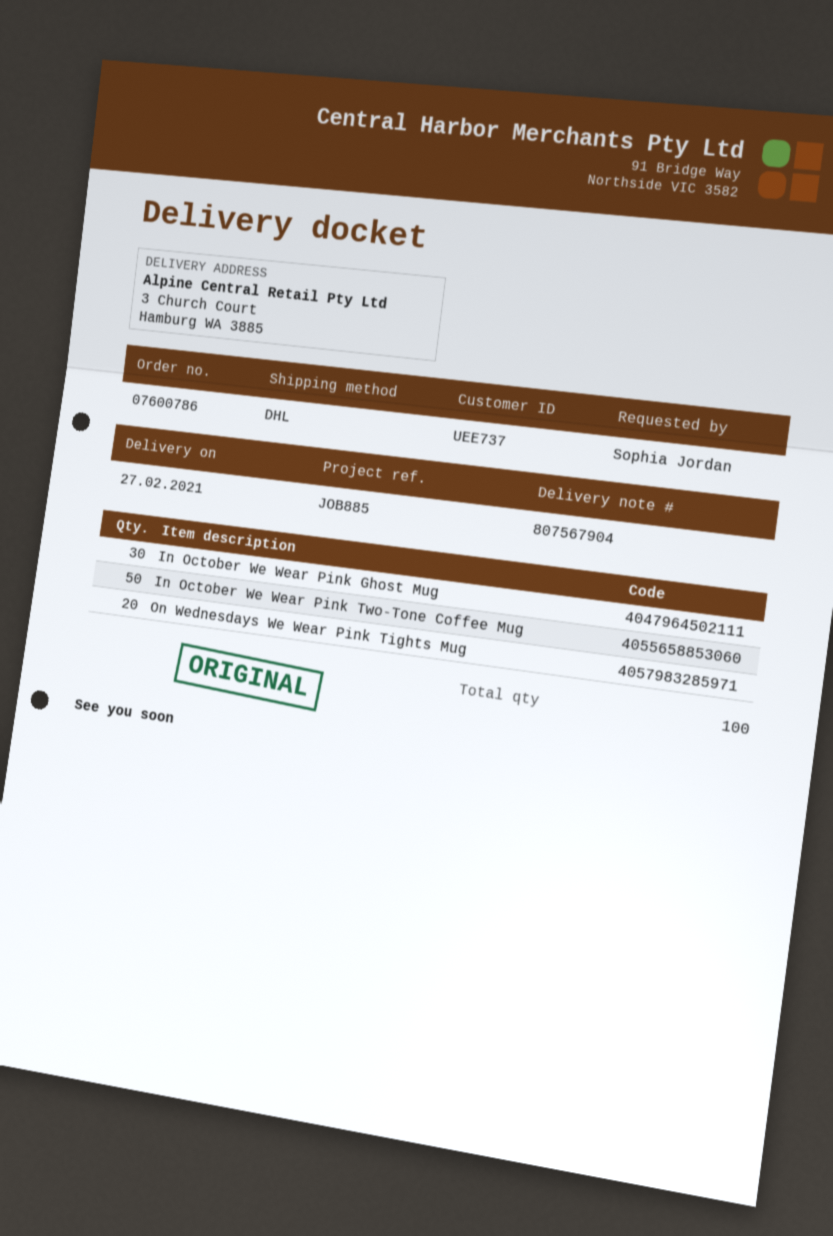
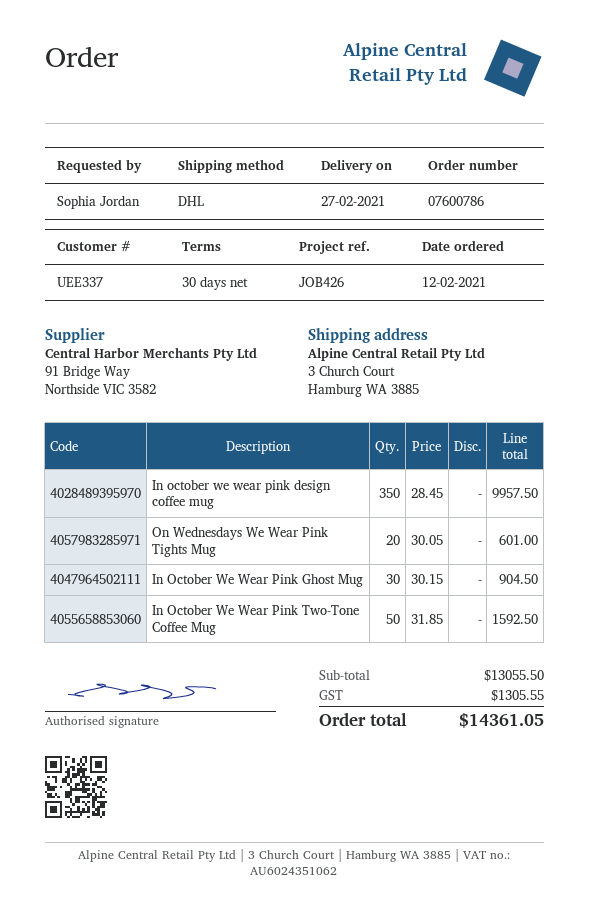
customer number: UEE737 -> UEE337
reference: JOB885 -> JOB426
In october we wear pink design coffee mug: none -> 350

